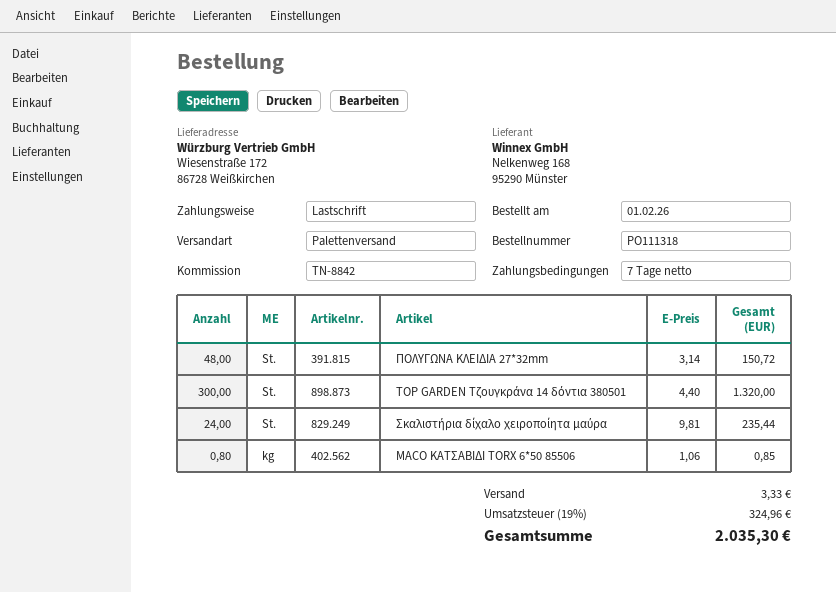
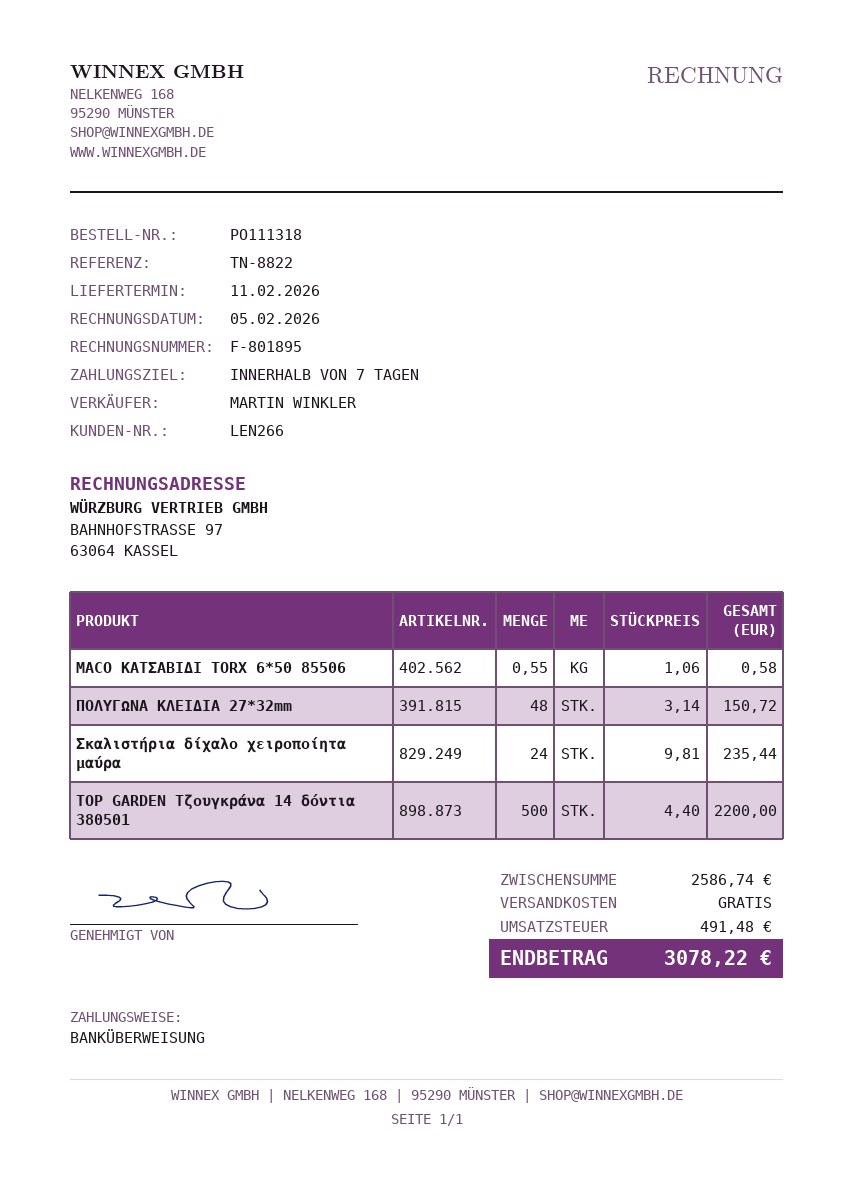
reference: TN-8842 -> TN-8822
payment method: direct debit -> bank transfer
TOP GARDEN Τζουγκράνα 14 δόντια 380501: 300 x 4.40 = 1320.00 -> 500 x 4.40 = 2200.00
MACO ΚΑΤΣΑΒΙΔΙ ΤΟRΧ 6*50 85506: 0.8 x 1.06 = 0.85 -> 0.55 x 1.06 = 0.58
shipping: 3.33 -> 0.00
tax: 324.96 -> 491.48
total: 2035.30 -> 3078.22

